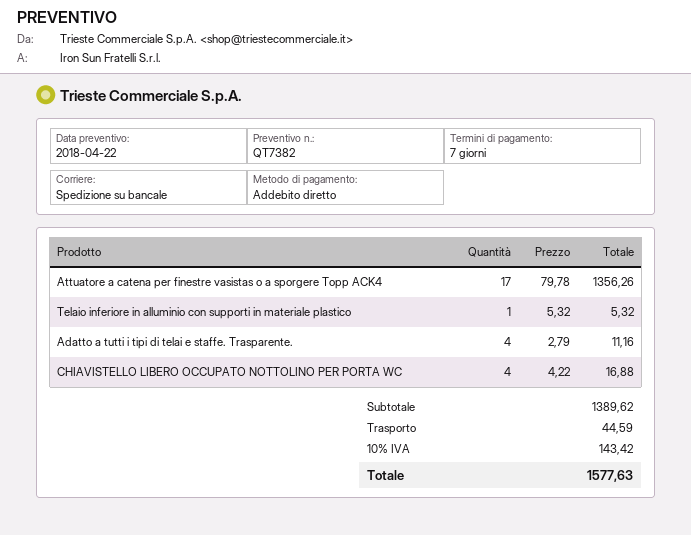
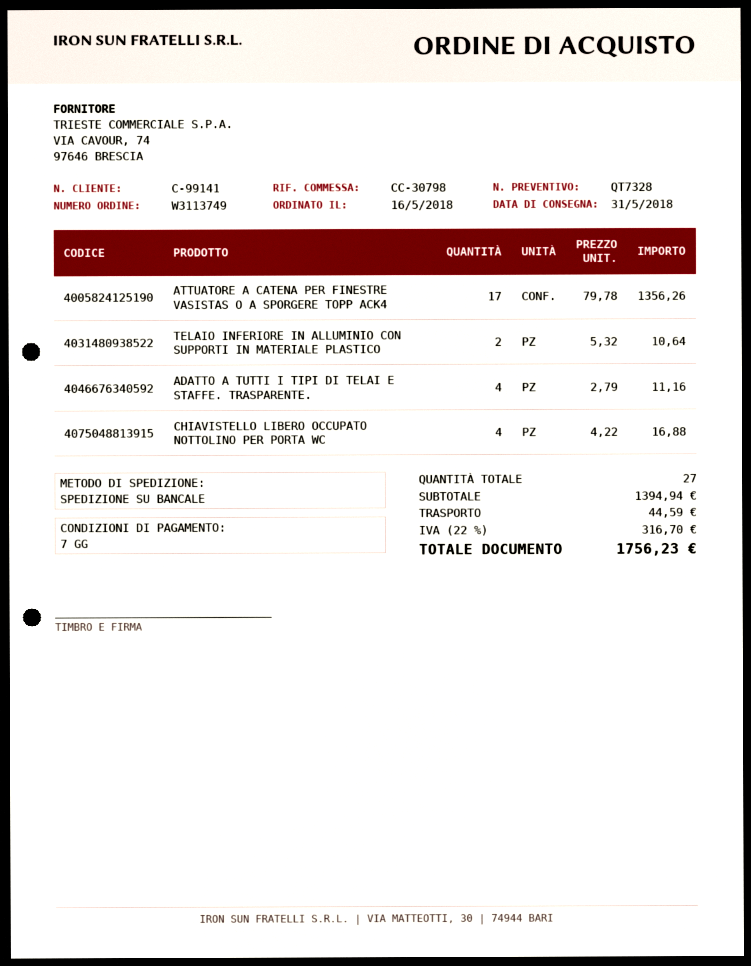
quote number: QT7382 -> QT7328
Telaio inferiore in alluminio con supporti in materiale plastico: 1 x 5.32 = 5.32 -> 2 x 5.32 = 10.64
subtotal: 1389.62 -> 1394.94
tax: 10% = 143.42 -> 22% = 316.70
total: 1577.63 -> 1756.23

